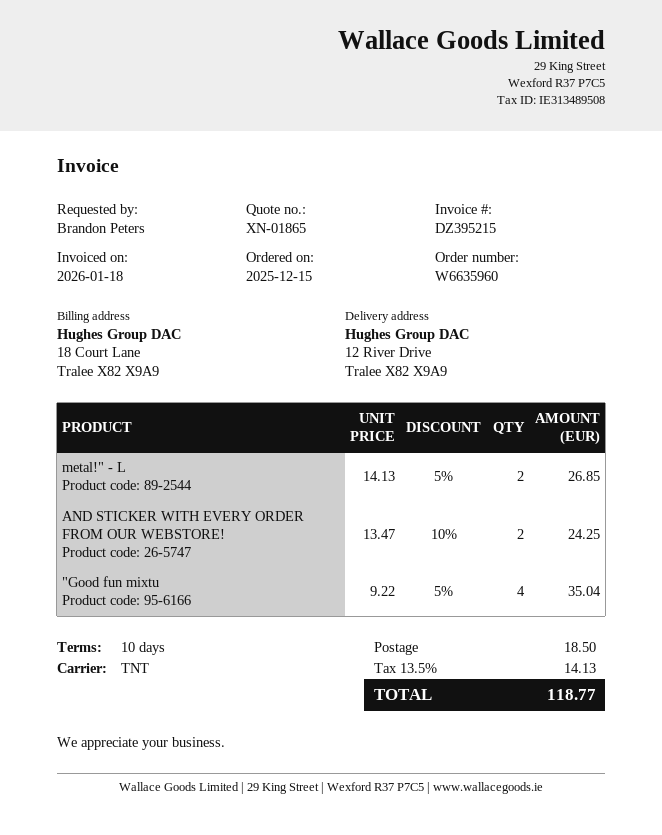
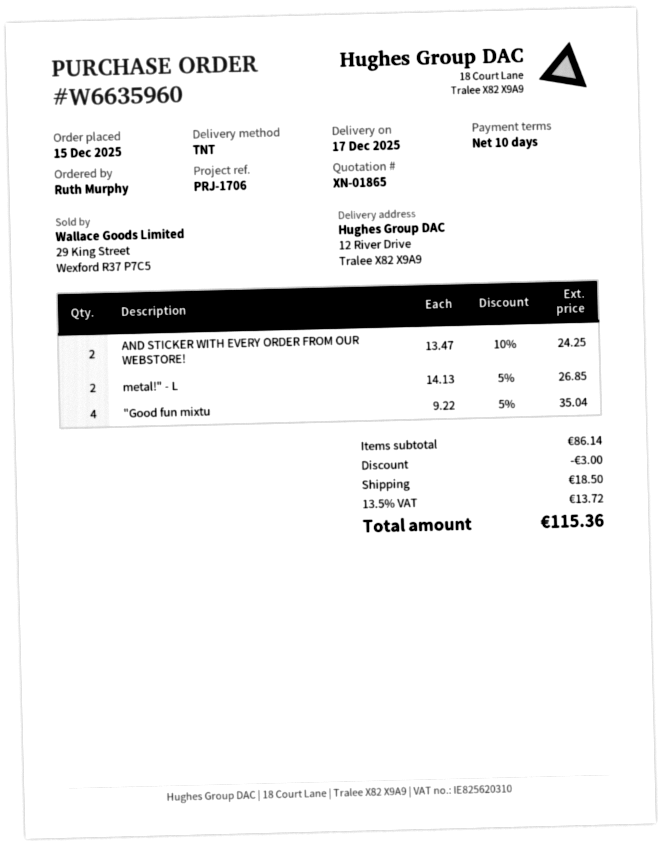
ordered by: Brandon Peters -> Ruth Murphy
discount: none -> 3.00
tax: 13.5% = 14.13 -> 13.5% = 13.72
total: 118.77 -> 115.36

